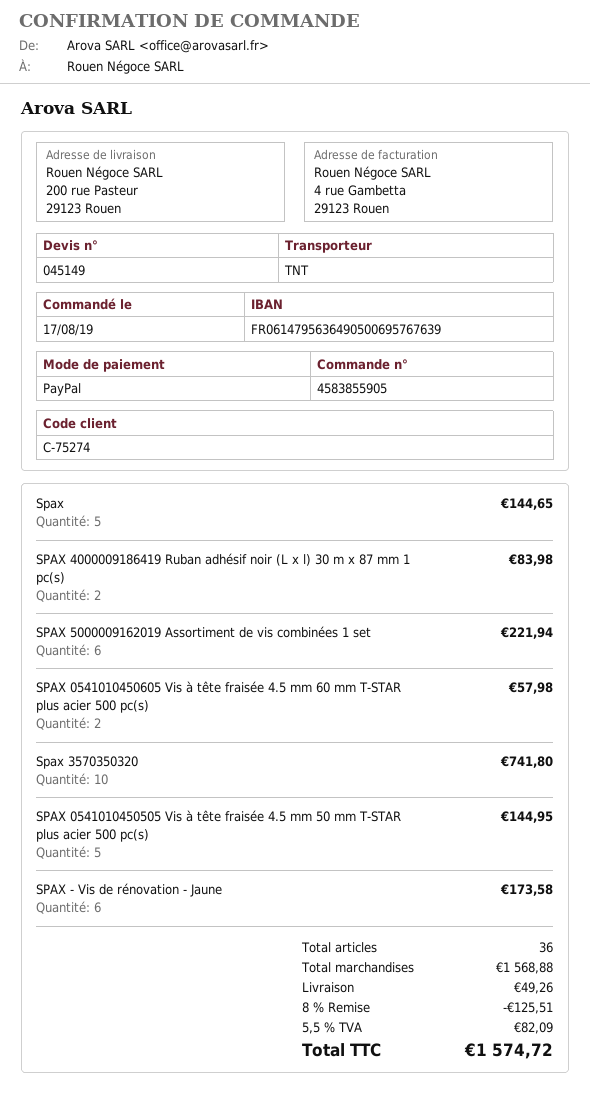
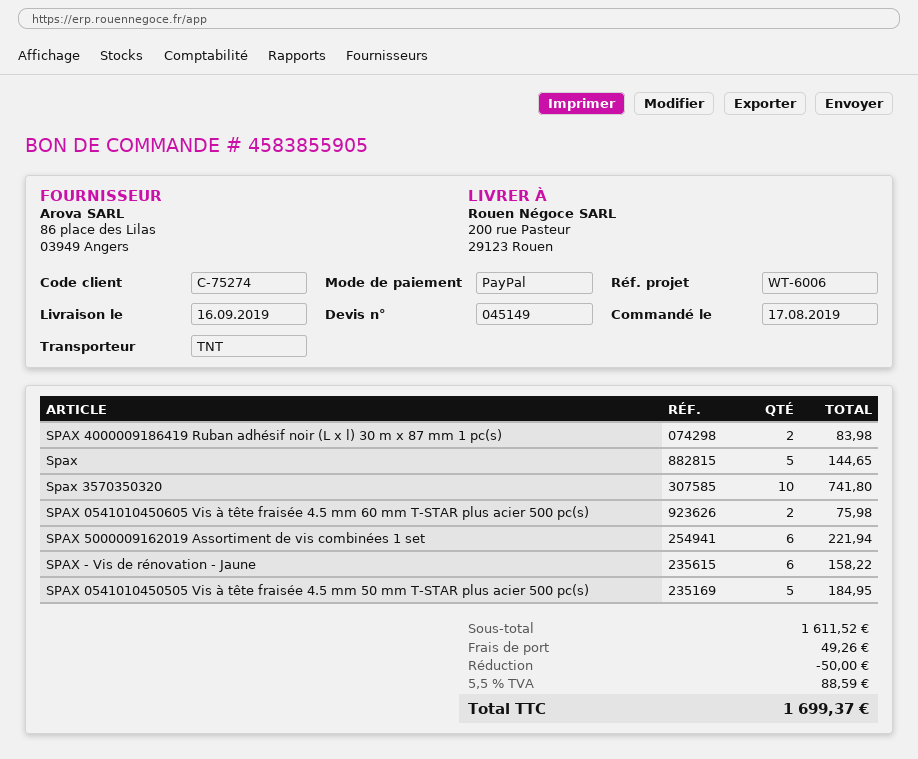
SPAX 0541010450605 Vis à tête fraisée 4.5 mm 60 mm T-STAR plus acier 500 pc(s): 2 for 57.98 -> 2 for 75.98
SPAX 0541010450505 Vis à tête fraisée 4.5 mm 50 mm T-STAR plus acier 500 pc(s): 5 for 144.95 -> 5 for 184.95
SPAX - Vis de rénovation - Jaune: 6 for 173.58 -> 6 for 158.22
subtotal: 1568.88 -> 1611.52
discount: 125.51 -> 50.00
tax: 5.5% = 82.09 -> 5.5% = 88.59
total: 1574.72 -> 1699.37

